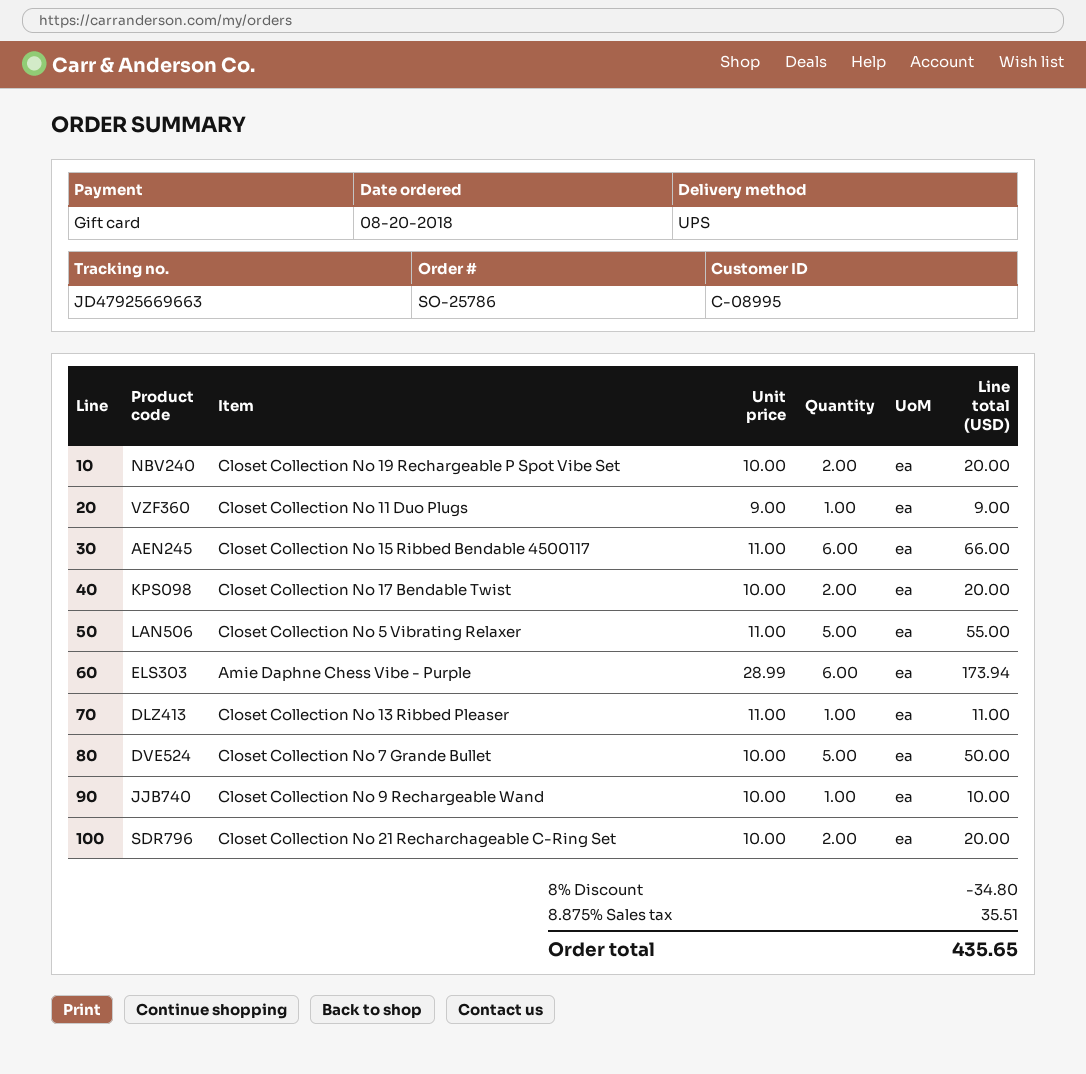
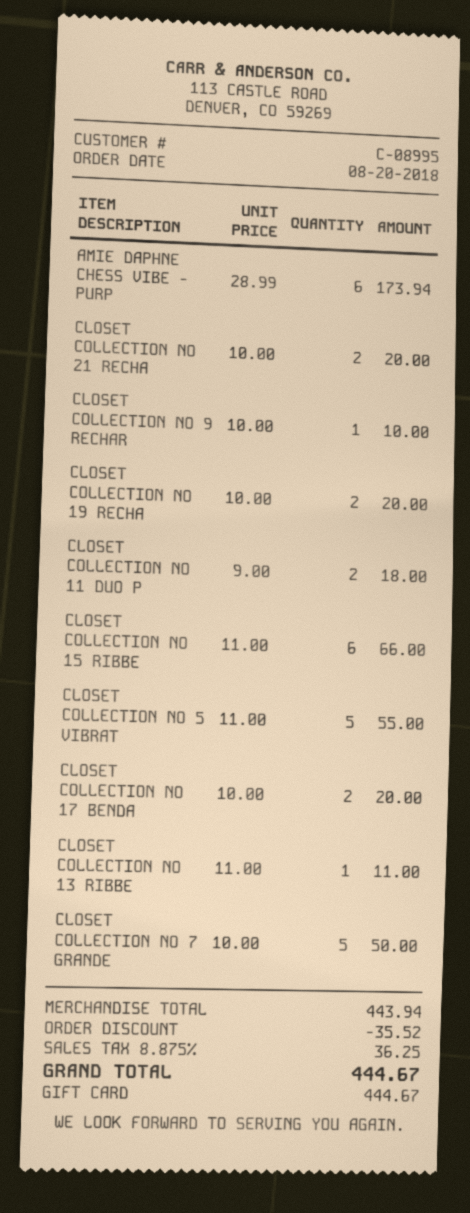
Closet Collection No 11 Duo Plugs: 1 x 9.00 = 9.00 -> 2 x 9.00 = 18.00
discount: 34.80 -> 35.52
tax: 8.875% = 35.51 -> 8.875% = 36.25
total: 435.65 -> 444.67

